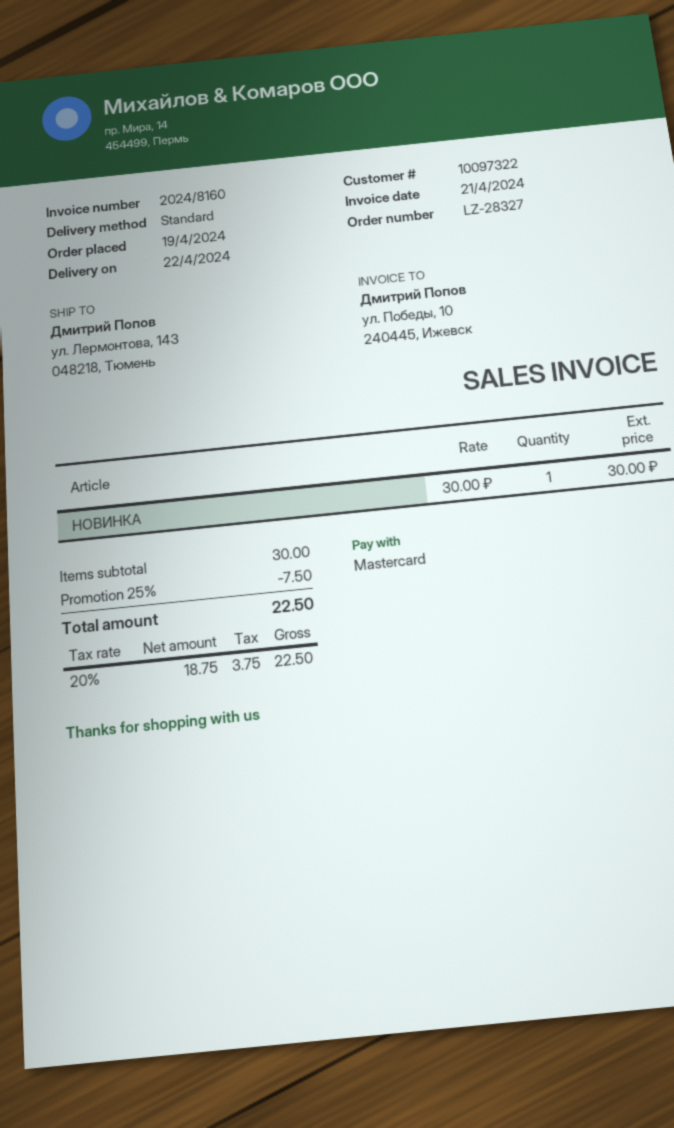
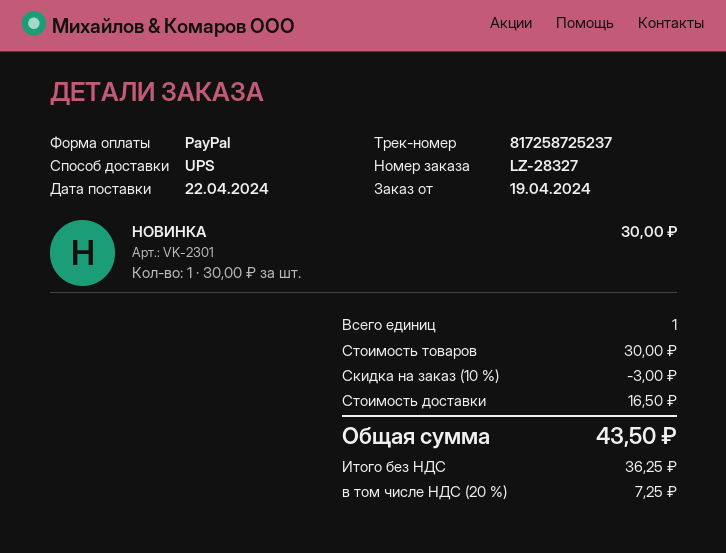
payment method: Mastercard -> PayPal
shipping method: standard -> UPS
discount: 25% = 7.50 -> 10% = 3.00
shipping: none -> 16.50
net: 18.75 -> 36.25
tax: 20% = 3.75 -> 20% = 7.25
total: 22.50 -> 43.50

